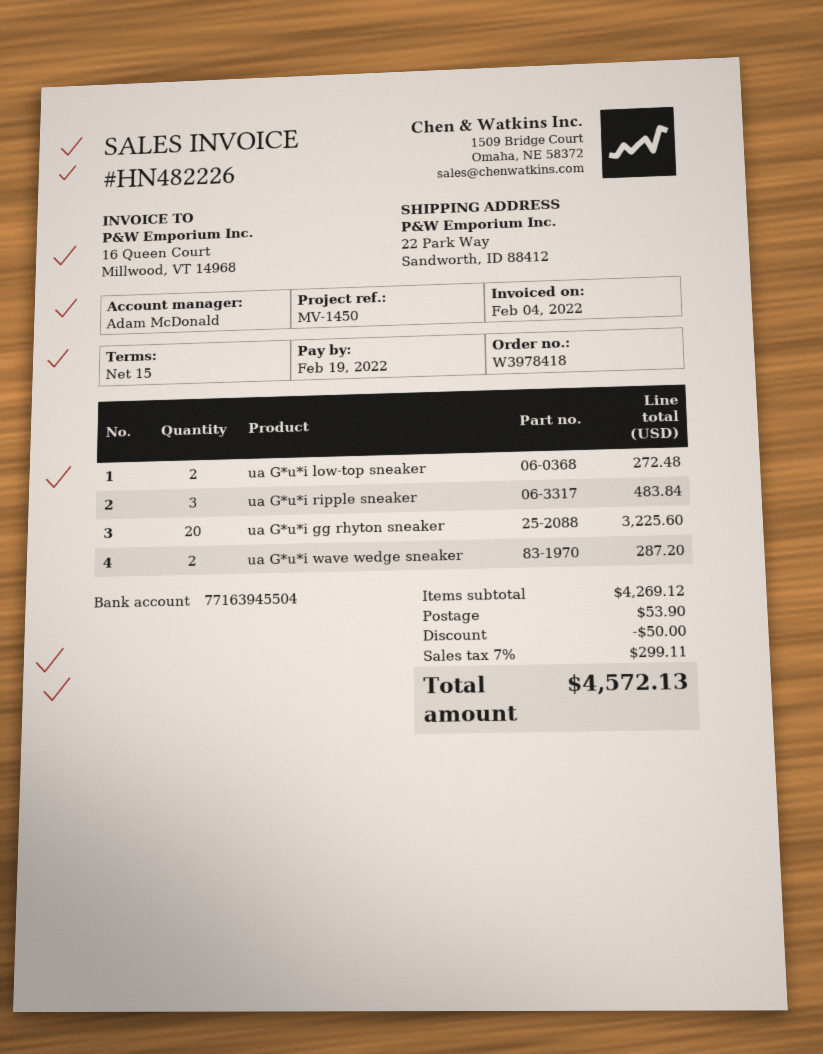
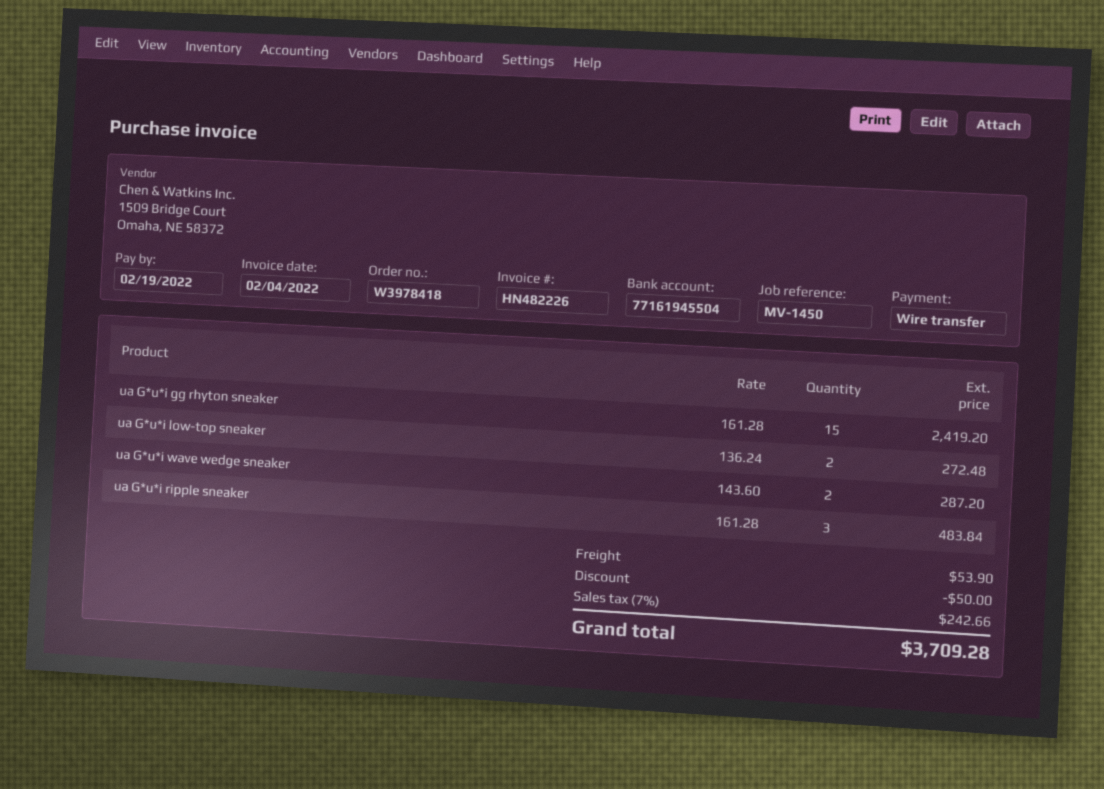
bank account: 77163945504 -> 77161945504
ua G*u*i gg rhyton sneaker: 20 for 3225.60 -> 15 for 2419.20
tax: 7% = 299.11 -> 7% = 242.66
total: 4572.13 -> 3709.28

